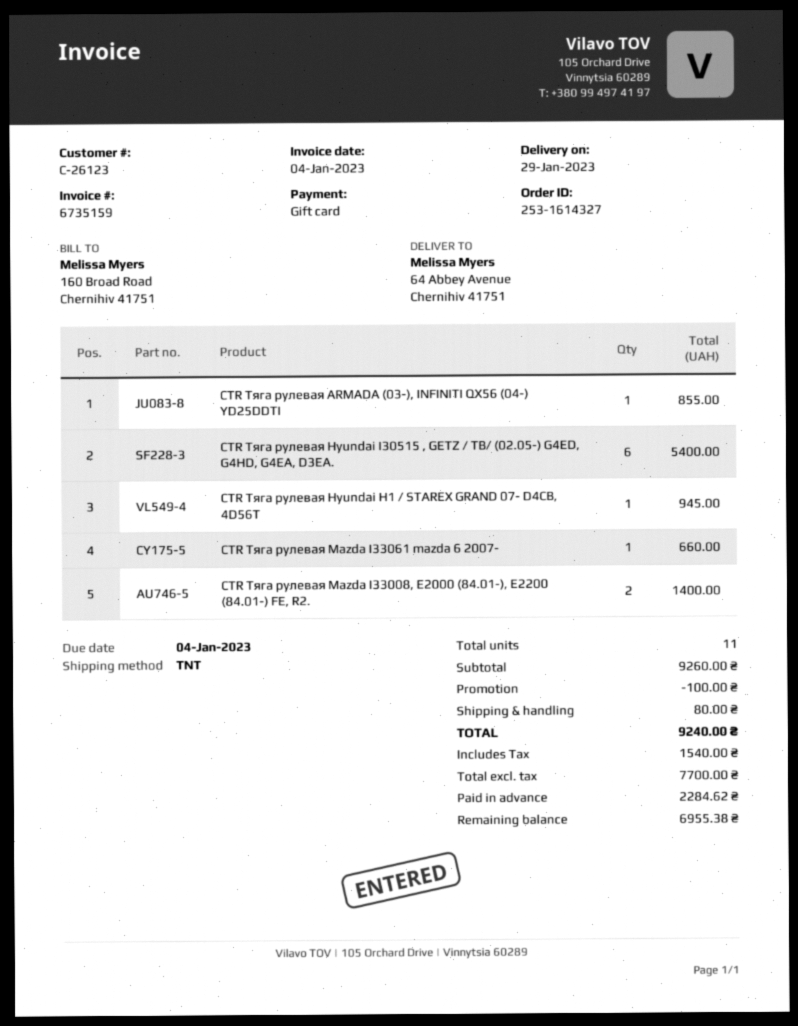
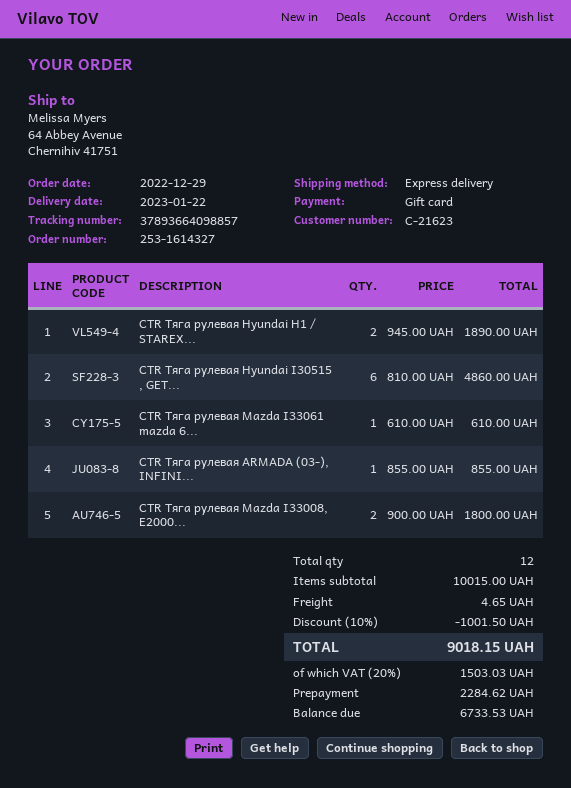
delivery date: 2023-01-29 -> 2023-01-22
customer number: C-26123 -> C-21623
shipping method: TNT -> express
CTR Тяга рулевая Hyundai I30515 , GETZ / TB/ (02.05-) G4ED, G4HD, G4EA, D3EA.: 6 for 5400.00 -> 6 for 4860.00
CTR Тяга рулевая Hyundai H1 / STAREX GRAND 07- D4CB, 4D56T: 1 for 945.00 -> 2 for 1890.00
CTR Тяга рулевая Mazda I33061 mazda 6 2007-: 1 for 660.00 -> 1 for 610.00
CTR Тяга рулевая Mazda I33008, E2000 (84.01-), E2200 (84.01-) FE, R2.: 2 for 1400.00 -> 2 for 1800.00
total quantity: 11 -> 12
subtotal: 9260.00 -> 10015.00
discount: 100.00 -> 1001.50
shipping: 80.00 -> 4.65
tax: 1540.00 -> 1503.03
total: 9240.00 -> 9018.15
balance: 6955.38 -> 6733.53

